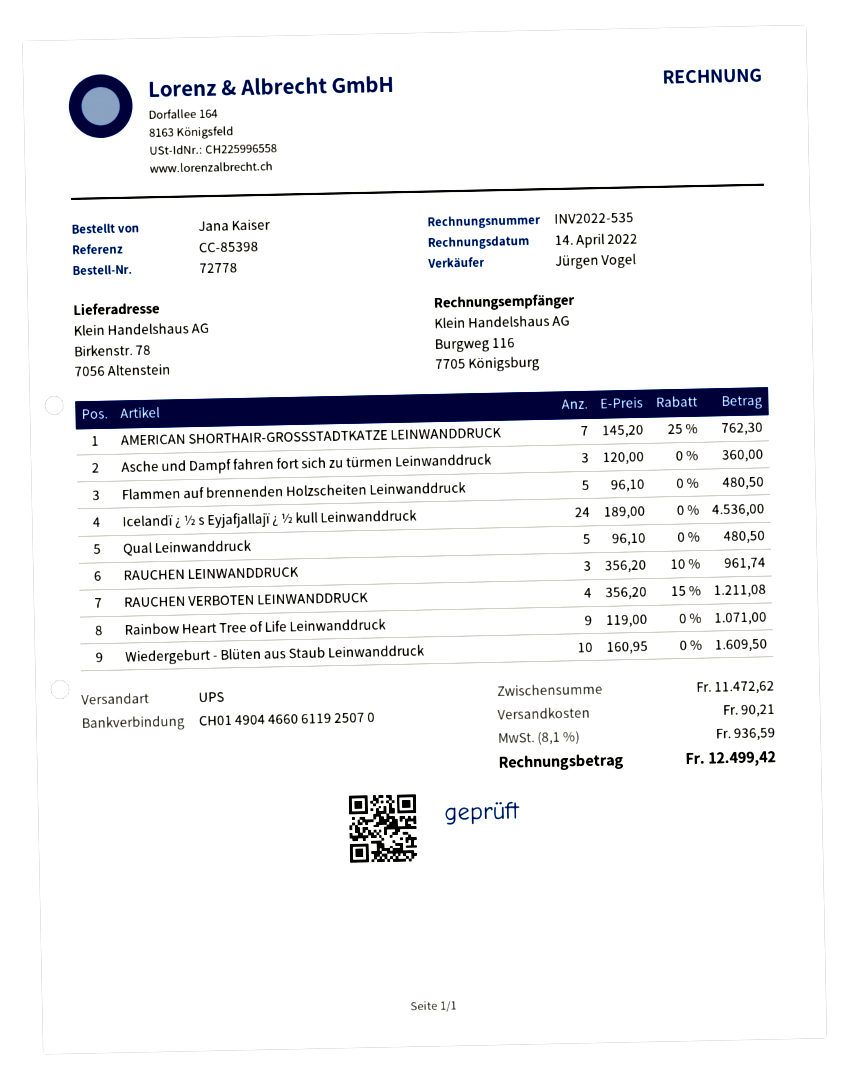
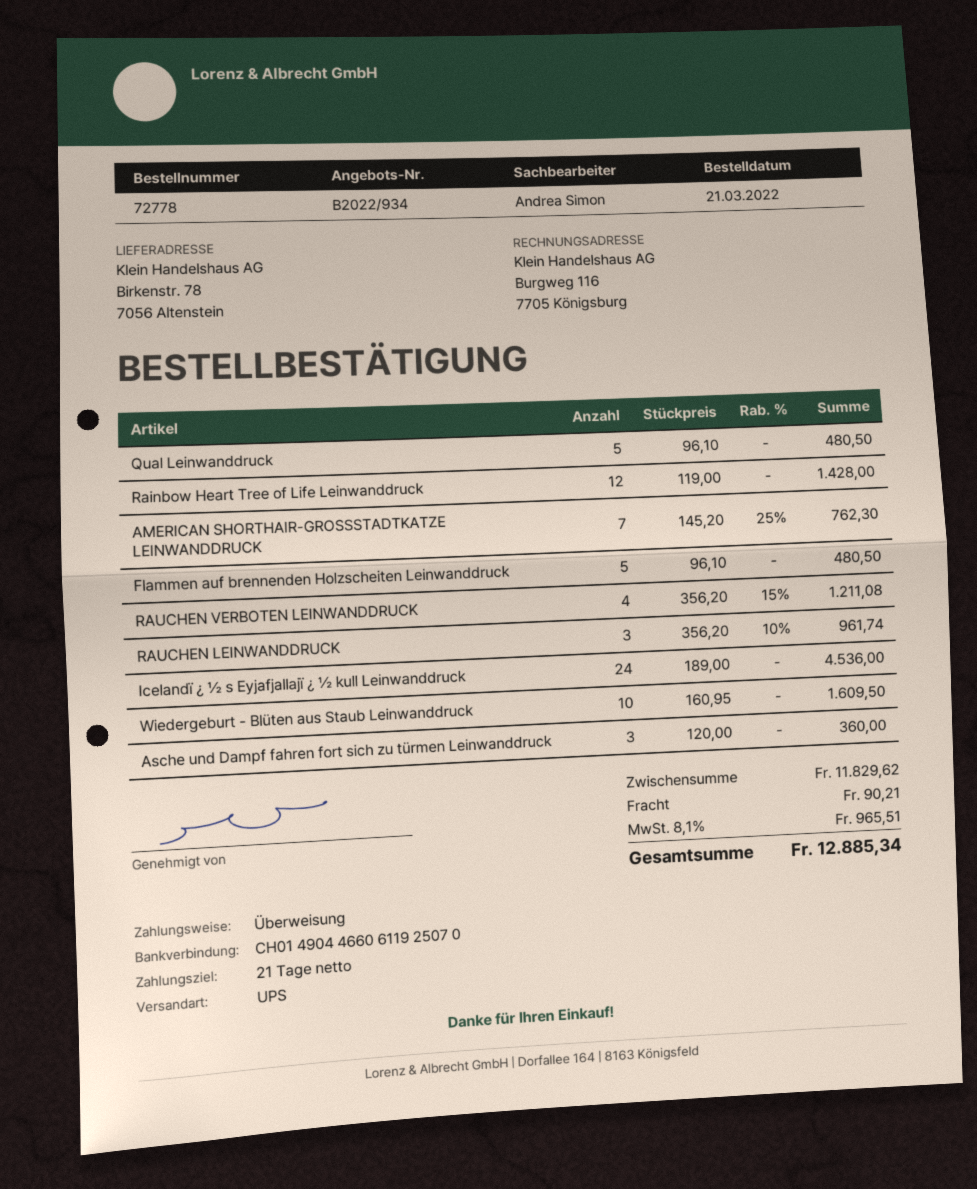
sales rep: Jürgen Vogel -> Andrea Simon
Rainbow Heart Tree of Life Leinwanddruck: 9 x 119.00 = 1071.00 -> 12 x 119.00 = 1428.00
subtotal: 11472.62 -> 11829.62
tax: 8.1% = 936.59 -> 8.1% = 965.51
total: 12499.42 -> 12885.34

